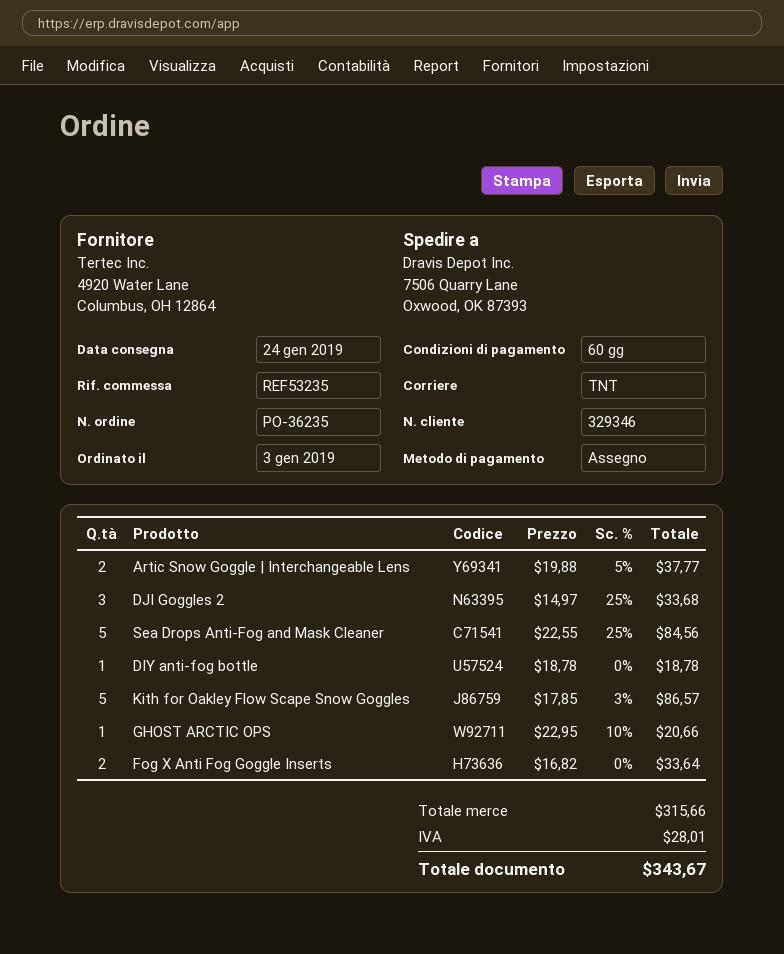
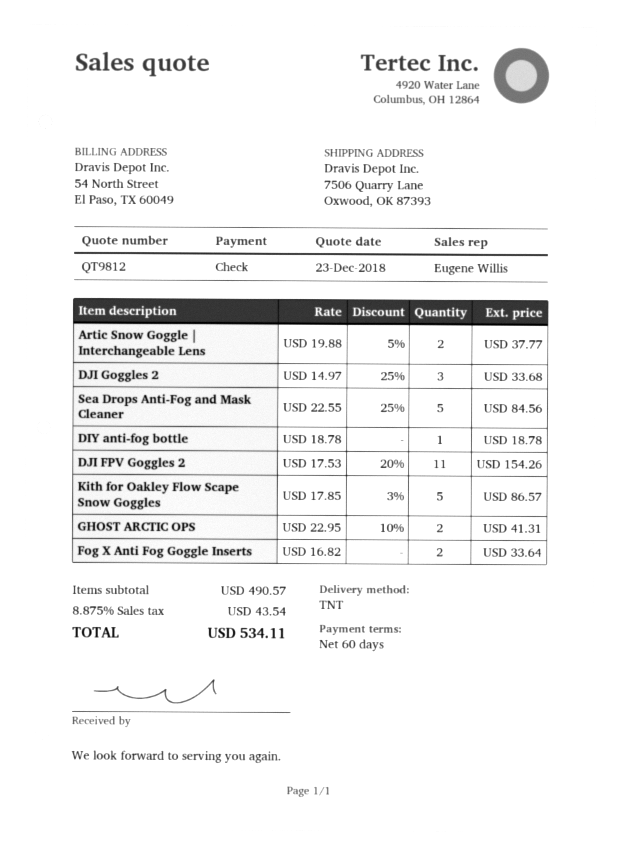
GHOST ARCTIC OPS: 1 x 22.95 - 10% = 20.66 -> 2 x 22.95 - 10% = 41.31
DJI FPV Goggles 2: none -> 11 x 17.53 - 20% = 154.26
subtotal: 315.66 -> 490.57
tax: 28.01 -> 43.54
total: 343.67 -> 534.11

